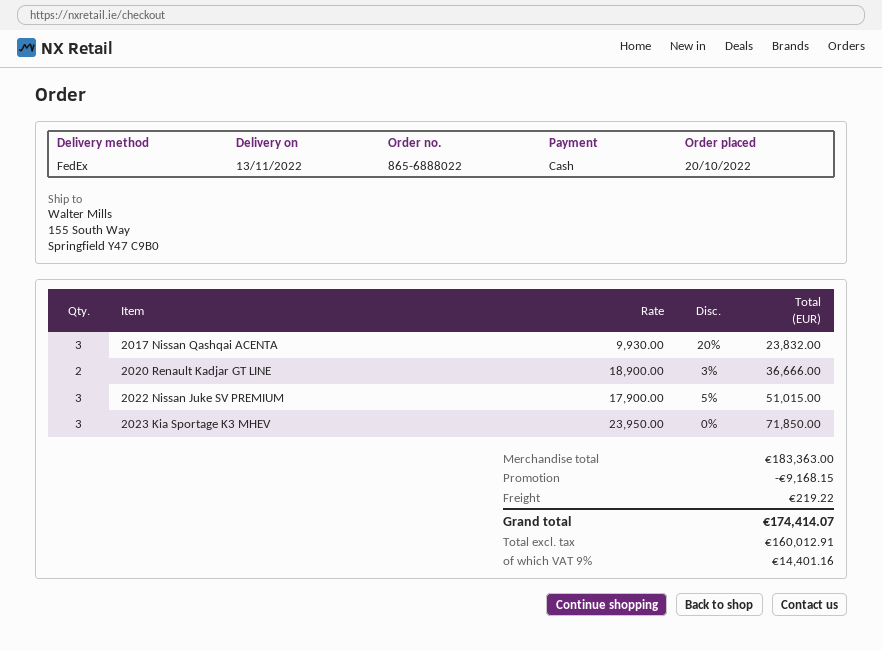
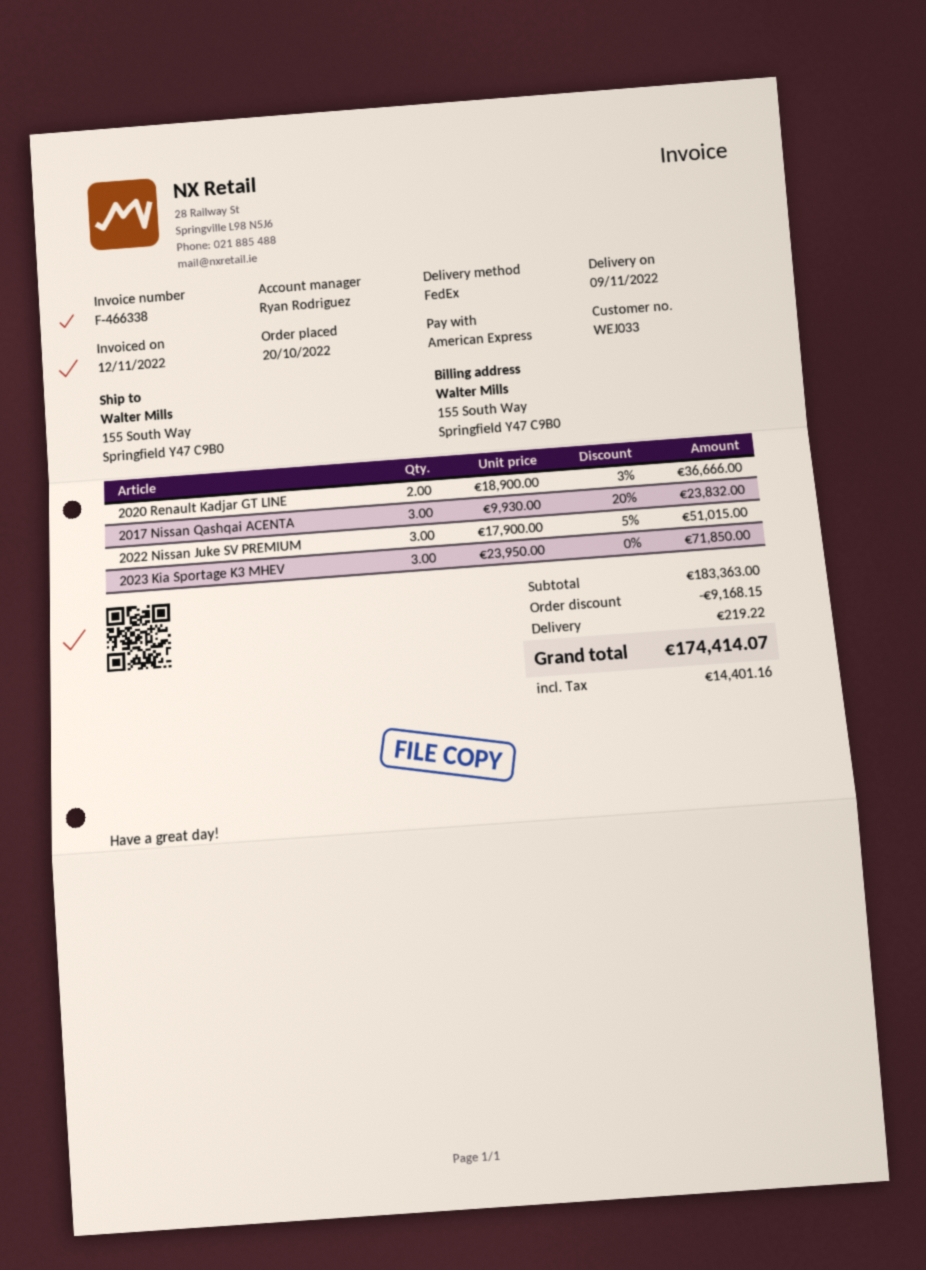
delivery date: 2022-11-13 -> 2022-11-09
payment method: cash -> American Express

